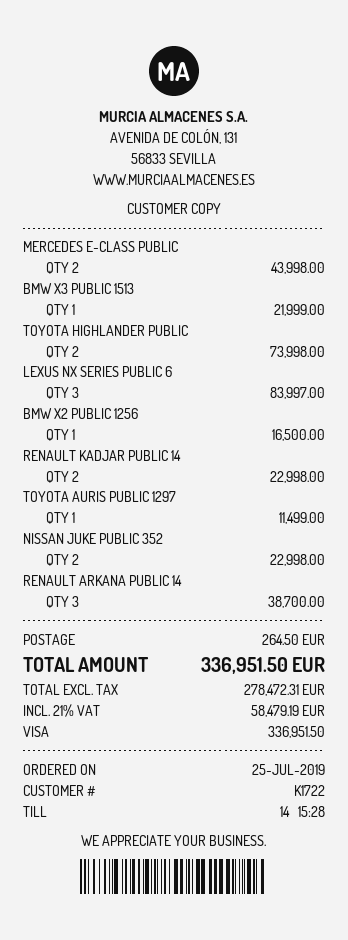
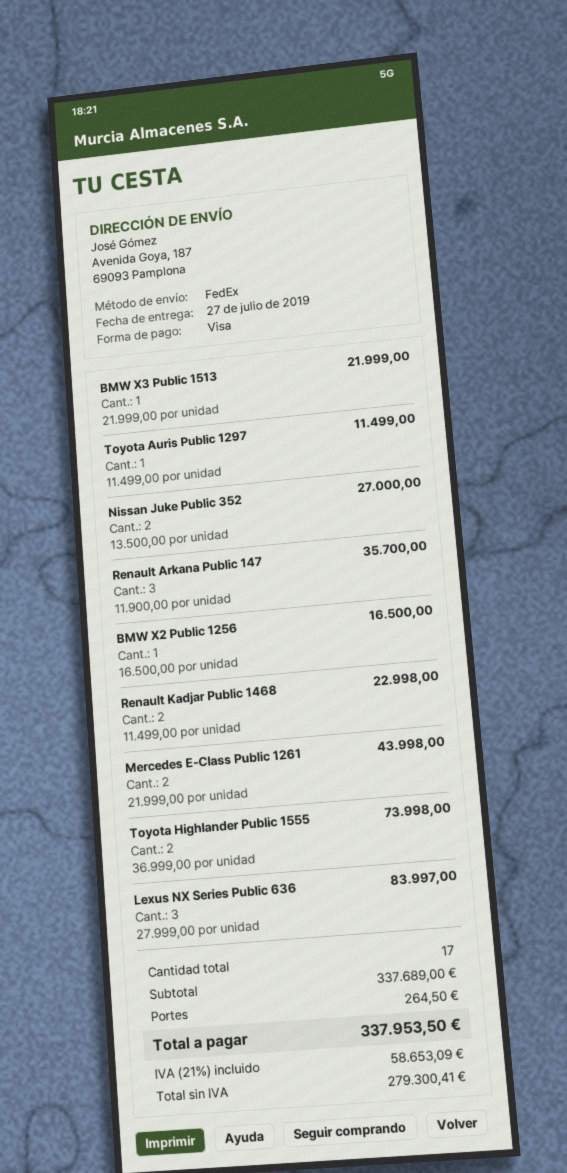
NISSAN JUKE PUBLIC 352: 2 for 22998.00 -> 2 for 27000.00
RENAULT ARKANA PUBLIC 14: 3 for 38700.00 -> 3 for 35700.00
net: 278472.31 -> 279300.41
tax: 21% = 58479.19 -> 21% = 58653.09
total: 336951.50 -> 337953.50

